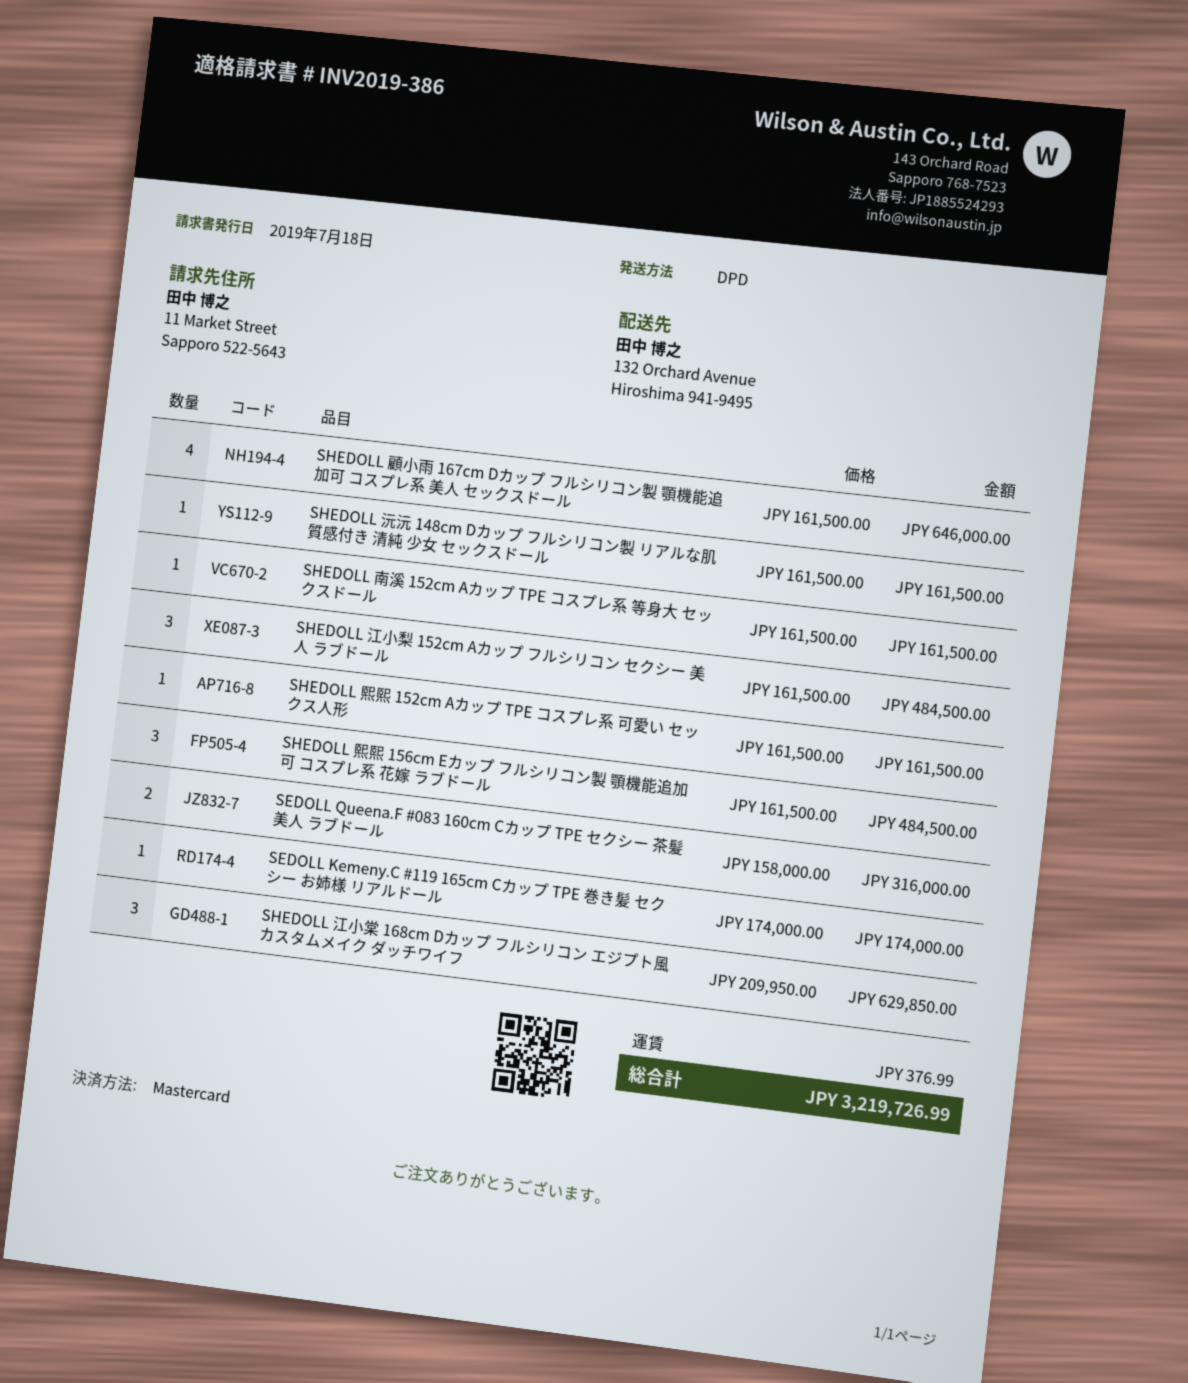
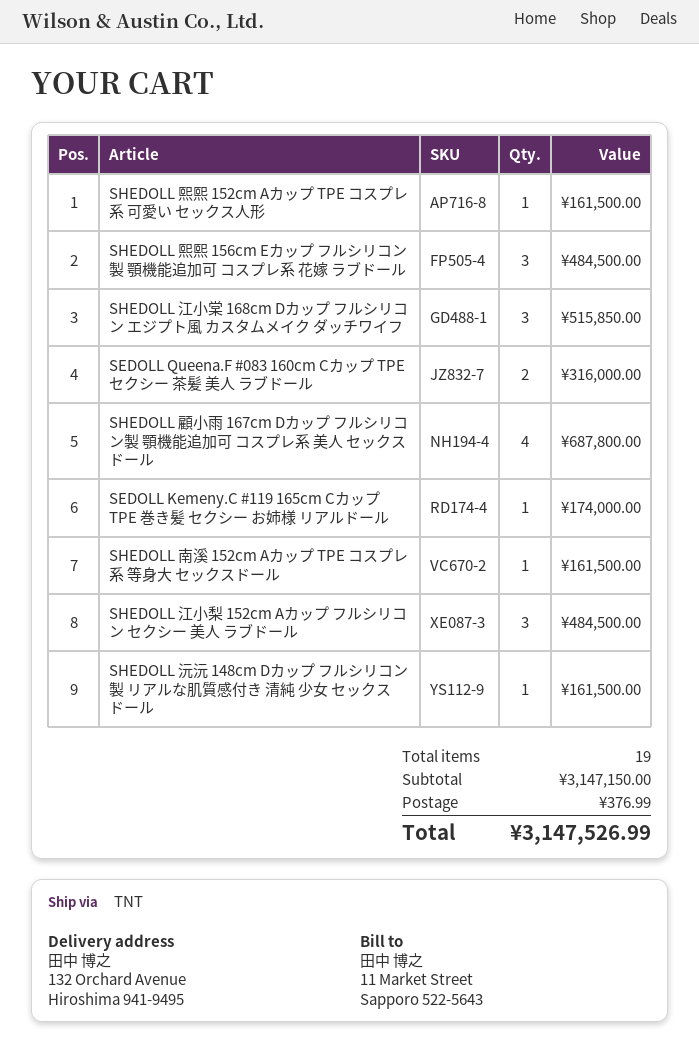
shipping method: DPD -> TNT
SHEDOLL 顧小雨 167cm Dカップ フルシリコン製 顎機能追加可 コスプレ系 美人 セックスドール: 4 for 646000.00 -> 4 for 687800.00
SHEDOLL 江小棠 168cm Dカップ フルシリコン エジプト風 カスタムメイク ダッチワイフ: 3 for 629850.00 -> 3 for 515850.00
total: 3219726.99 -> 3147526.99

